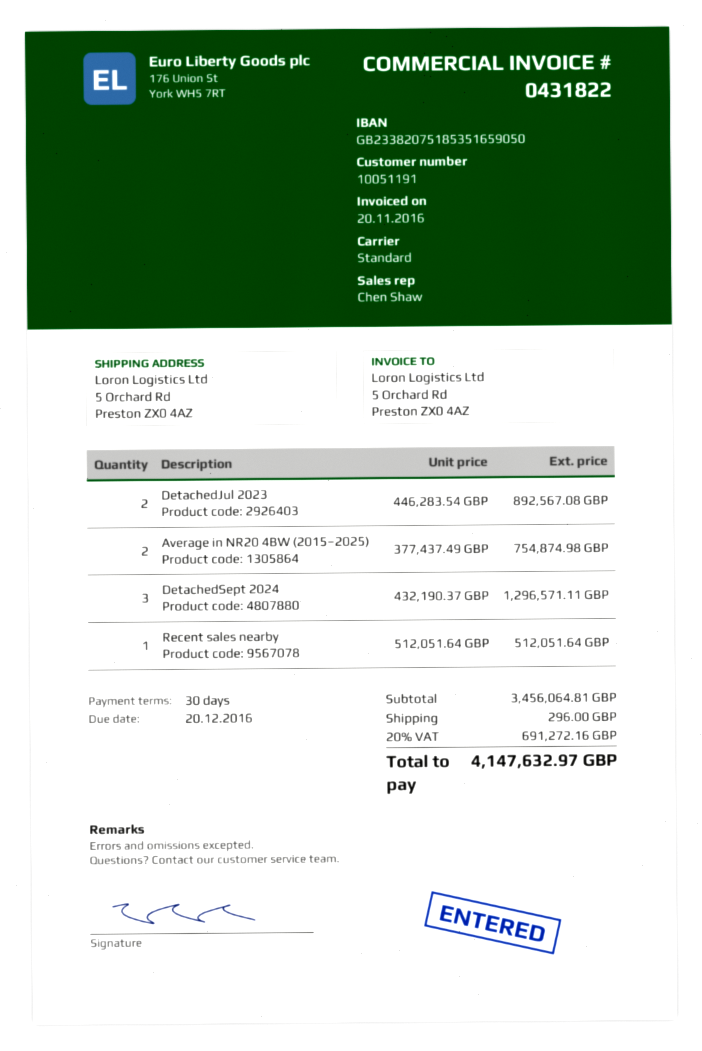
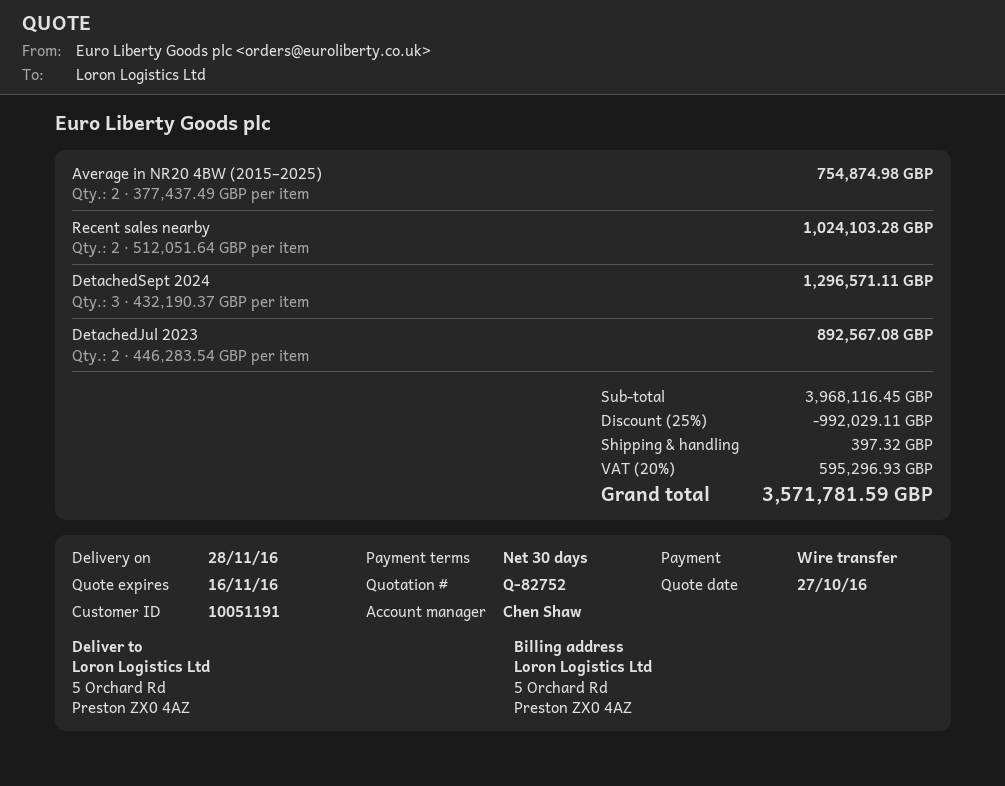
Recent sales nearby: 1 x 512051.64 = 512051.64 -> 2 x 512051.64 = 1024103.28
subtotal: 3456064.81 -> 3968116.45
discount: none -> 25% = 992029.11
shipping: 296.00 -> 397.32
tax: 20% = 691272.16 -> 20% = 595296.93
total: 4147632.97 -> 3571781.59

